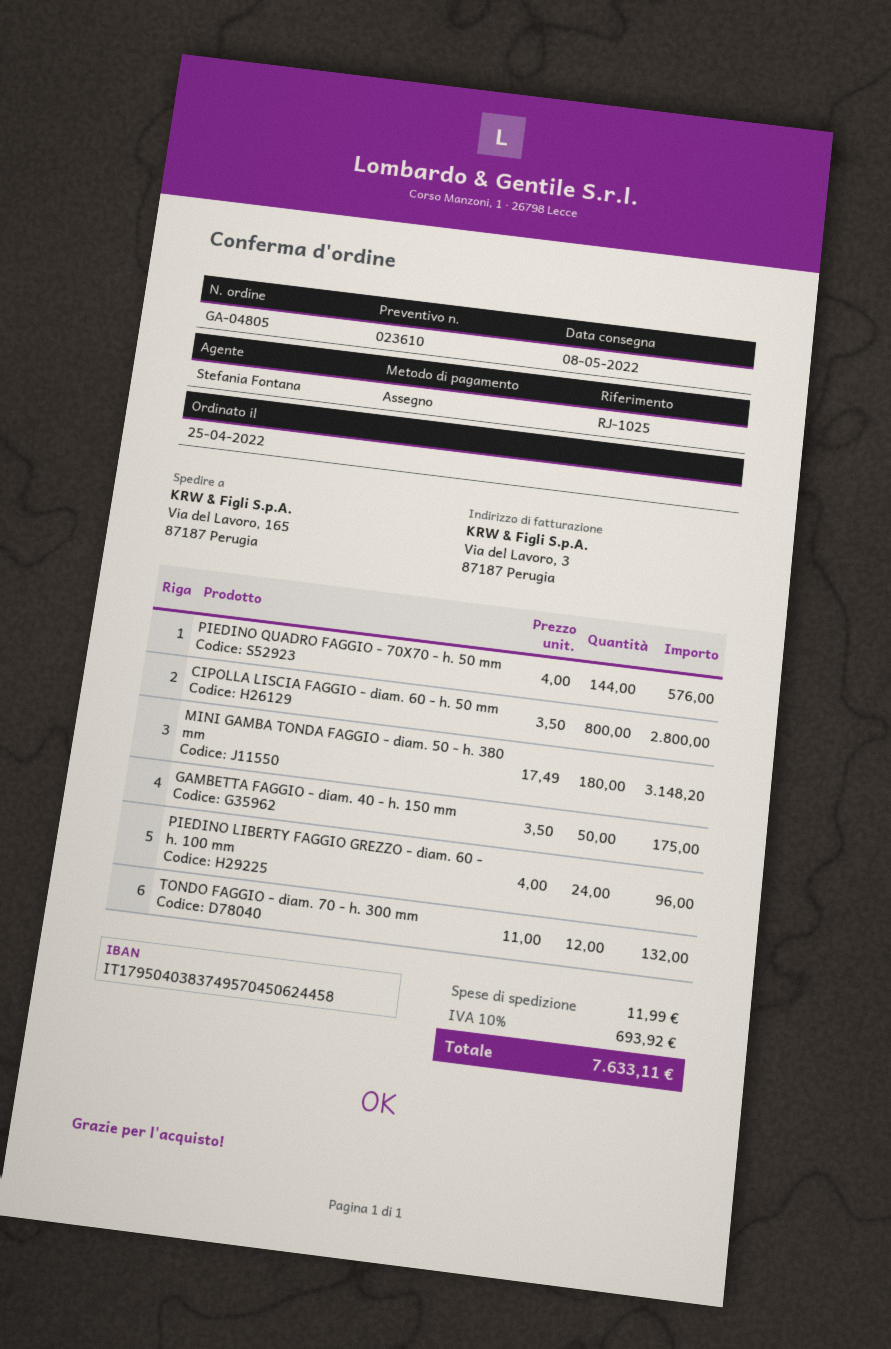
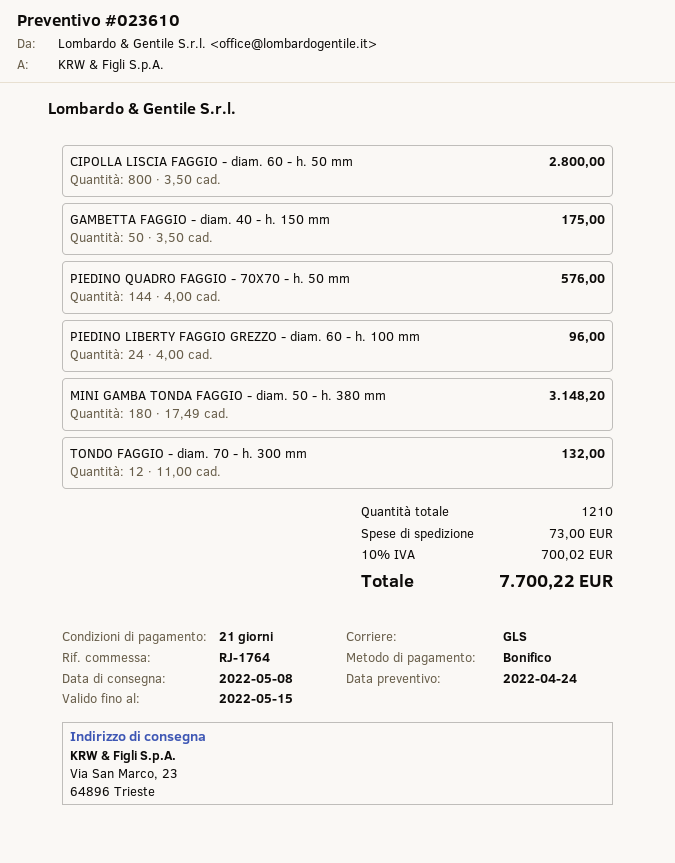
reference: RJ-1025 -> RJ-1764
payment method: cheque -> bank transfer
ship to: Via del Lavoro, 165, 87187 Perugia -> Via San Marco, 23, 64896 Trieste
shipping: 11.99 -> 73.00
tax: 10% = 693.92 -> 10% = 700.02
total: 7633.11 -> 7700.22

